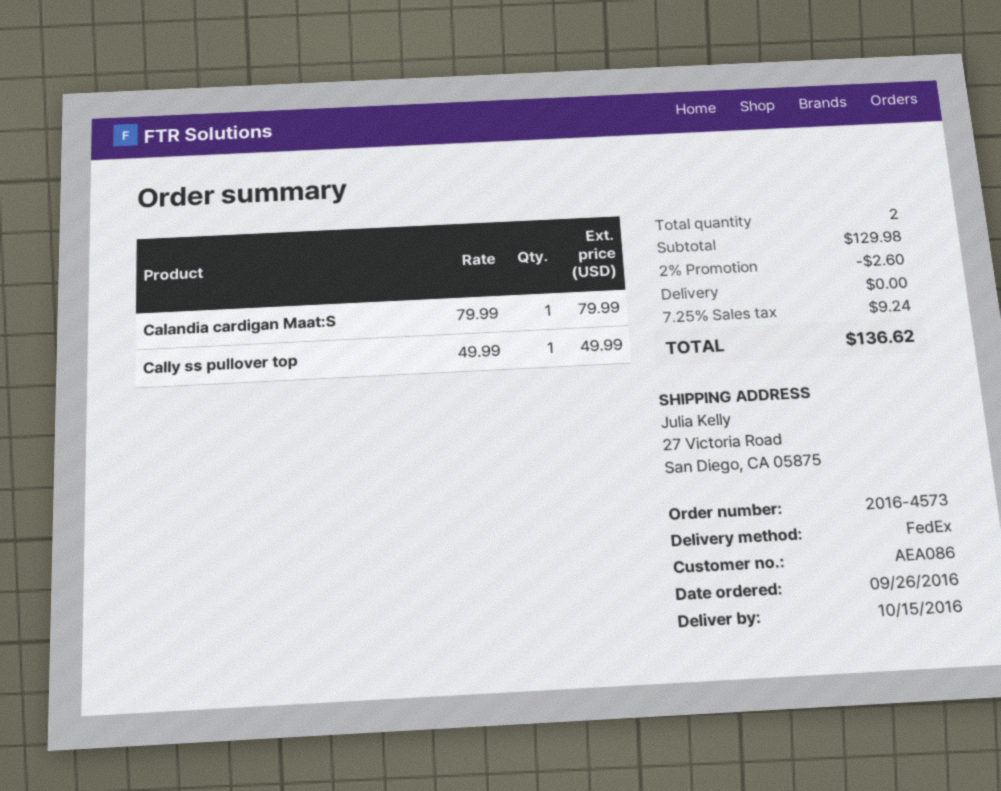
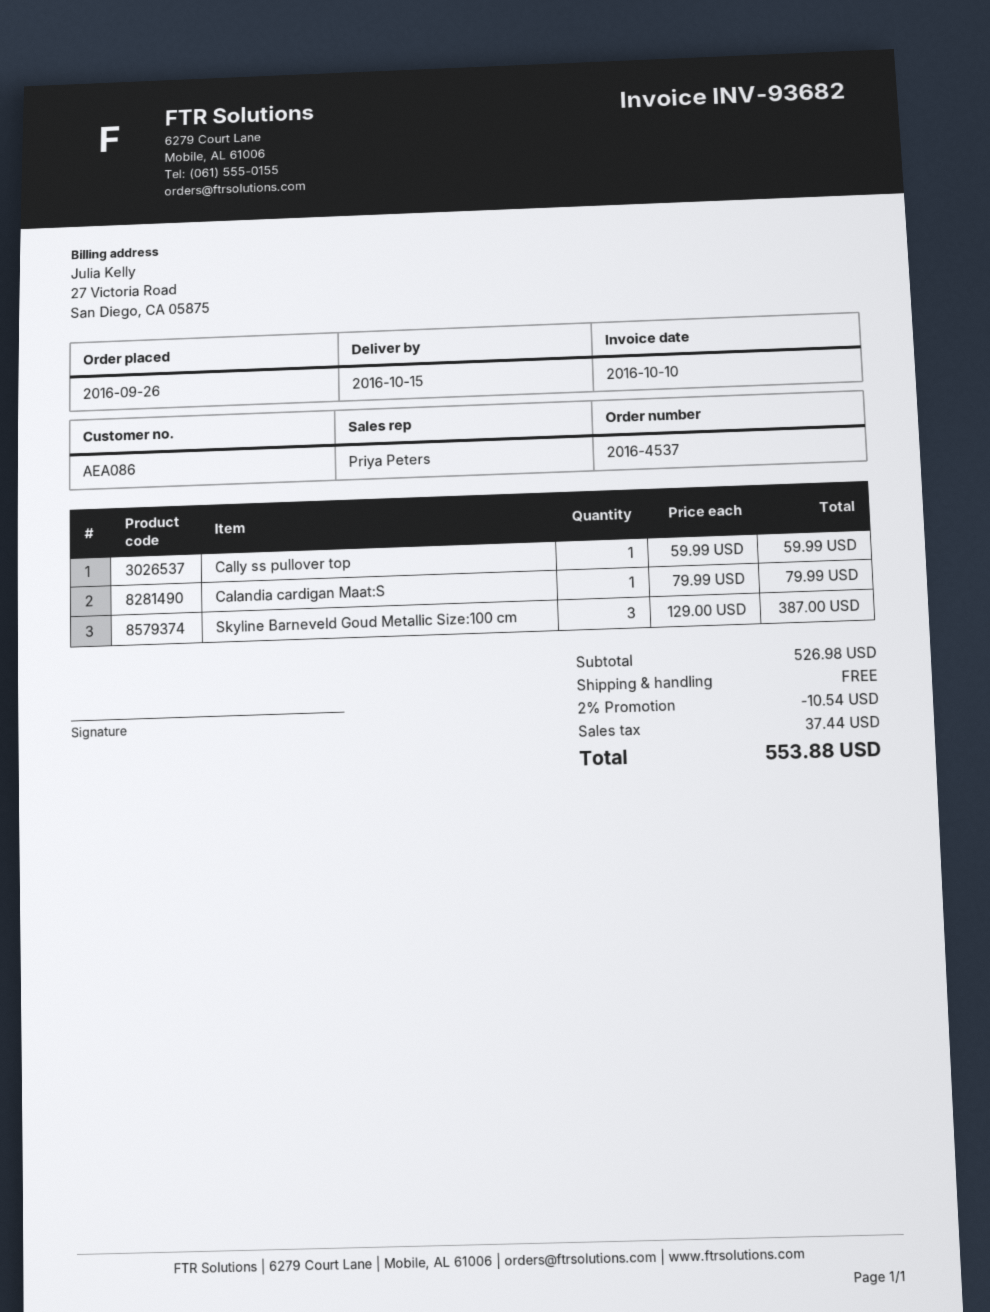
order number: 2016-4573 -> 2016-4537
Cally ss pullover top: 1 x 49.99 = 49.99 -> 1 x 59.99 = 59.99
Skyline Barneveld Goud Metallic Size:100 cm: none -> 3 x 129.00 = 387.00
subtotal: 129.98 -> 526.98
discount: 2% = 2.60 -> 2% = 10.54
tax: 9.24 -> 37.44
total: 136.62 -> 553.88

